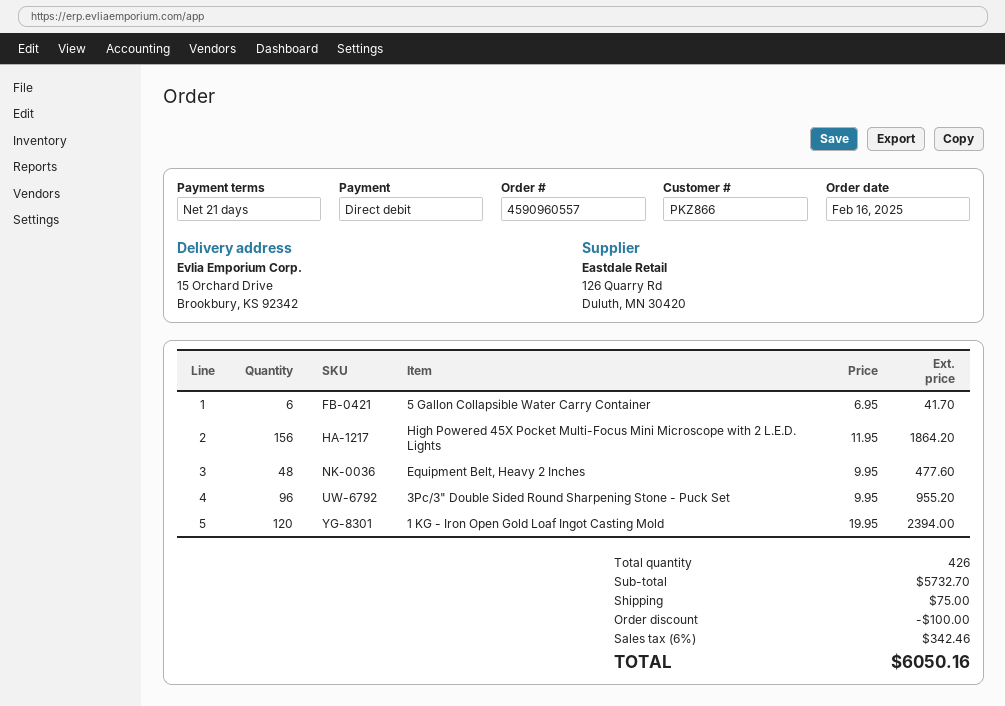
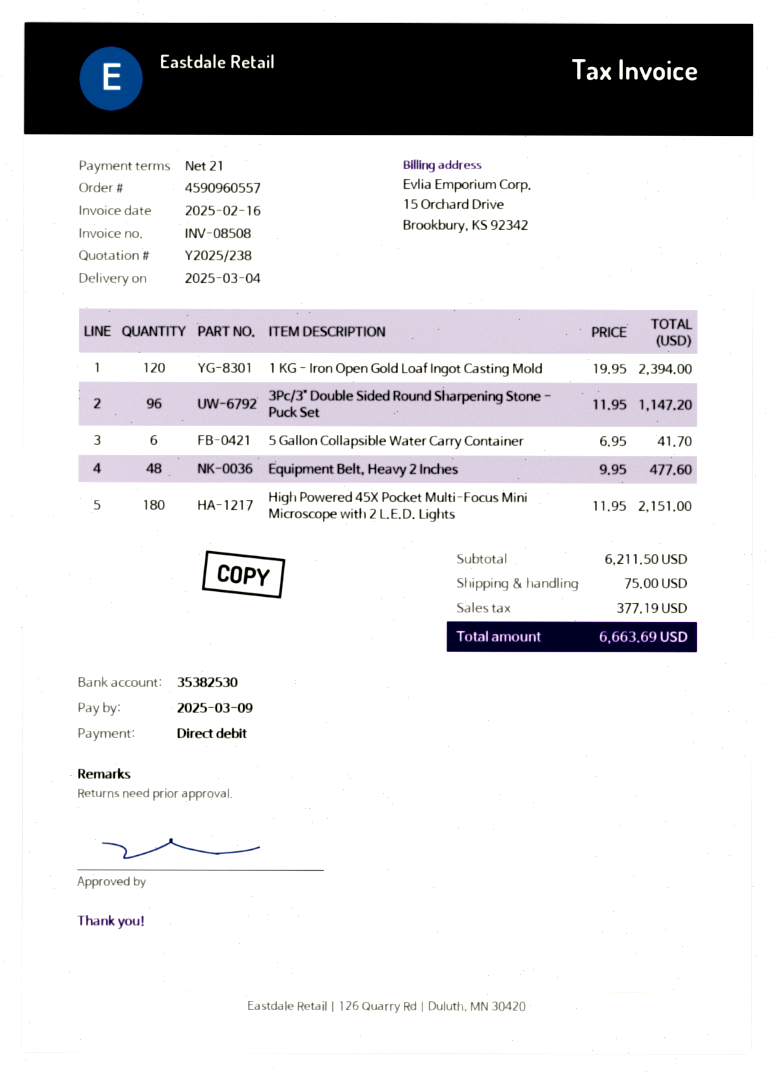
High Powered 45X Pocket Multi-Focus Mini Microscope with 2 L.E.D. Lights: 156 x 11.95 = 1864.20 -> 180 x 11.95 = 2151.00
3Pc/3" Double Sided Round Sharpening Stone - Puck Set: 96 x 9.95 = 955.20 -> 96 x 11.95 = 1147.20
subtotal: 5732.70 -> 6211.50
discount: 100.00 -> none
tax: 342.46 -> 377.19
total: 6050.16 -> 6663.69

